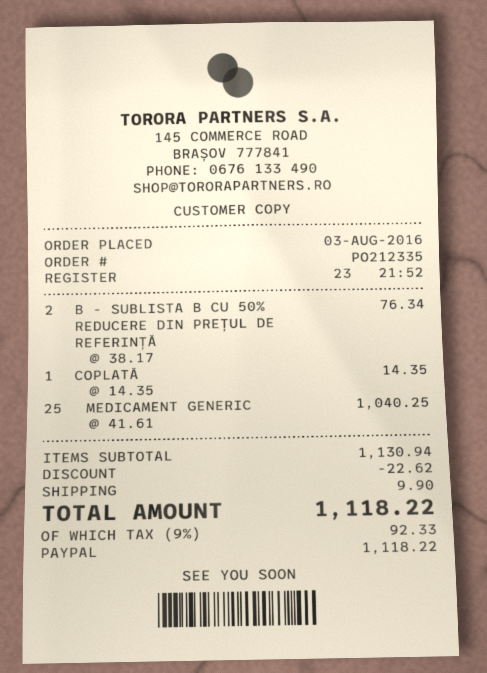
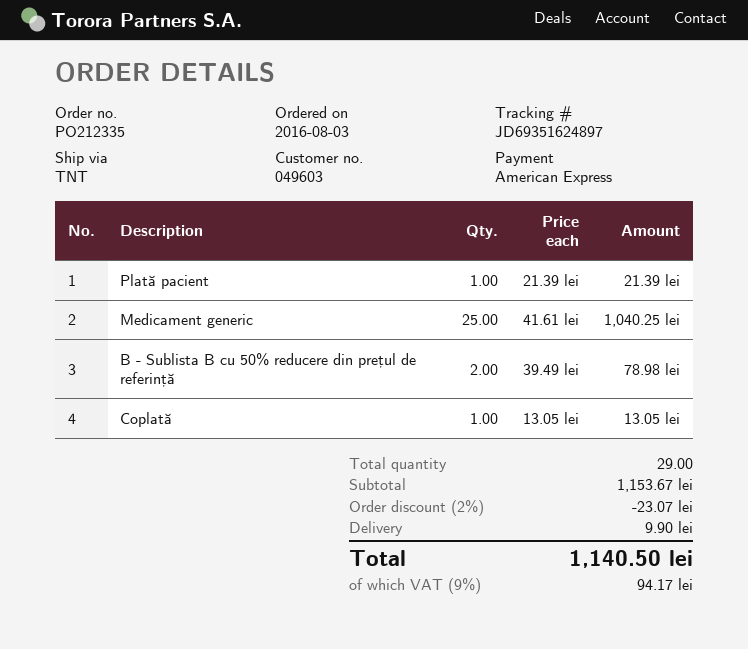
payment method: PayPal -> American Express
B - SUBLISTA B CU 50% REDUCERE DIN PREȚUL DE REFERINȚĂ: 2 x 38.17 = 76.34 -> 2 x 39.49 = 78.98
COPLATĂ: 1 x 14.35 = 14.35 -> 1 x 13.05 = 13.05
Plată pacient: none -> 1 x 21.39 = 21.39
subtotal: 1130.94 -> 1153.67
discount: 22.62 -> 23.07
tax: 9% = 92.33 -> 9% = 94.17
total: 1118.22 -> 1140.50

